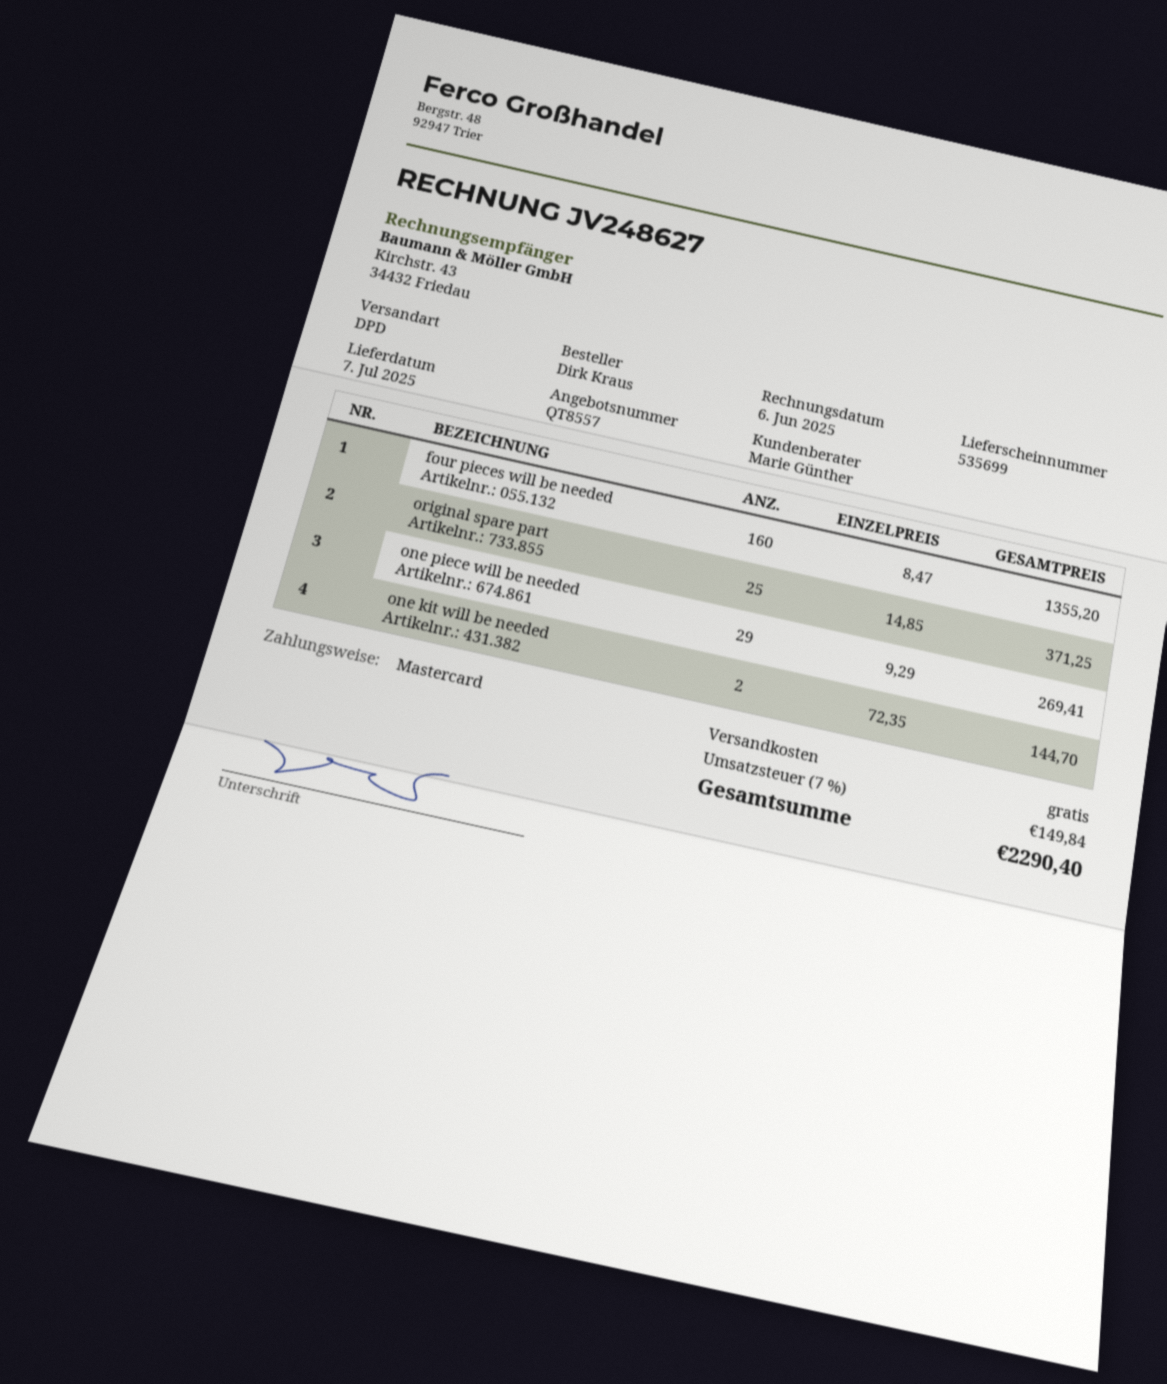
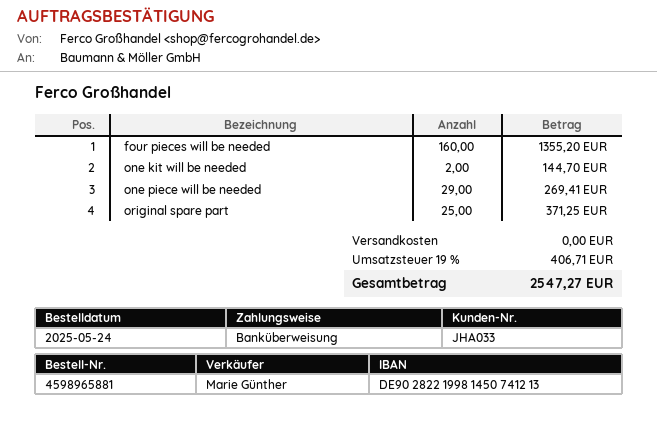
payment method: Mastercard -> bank transfer
tax: 7% = 149.84 -> 19% = 406.71
total: 2290.40 -> 2547.27

